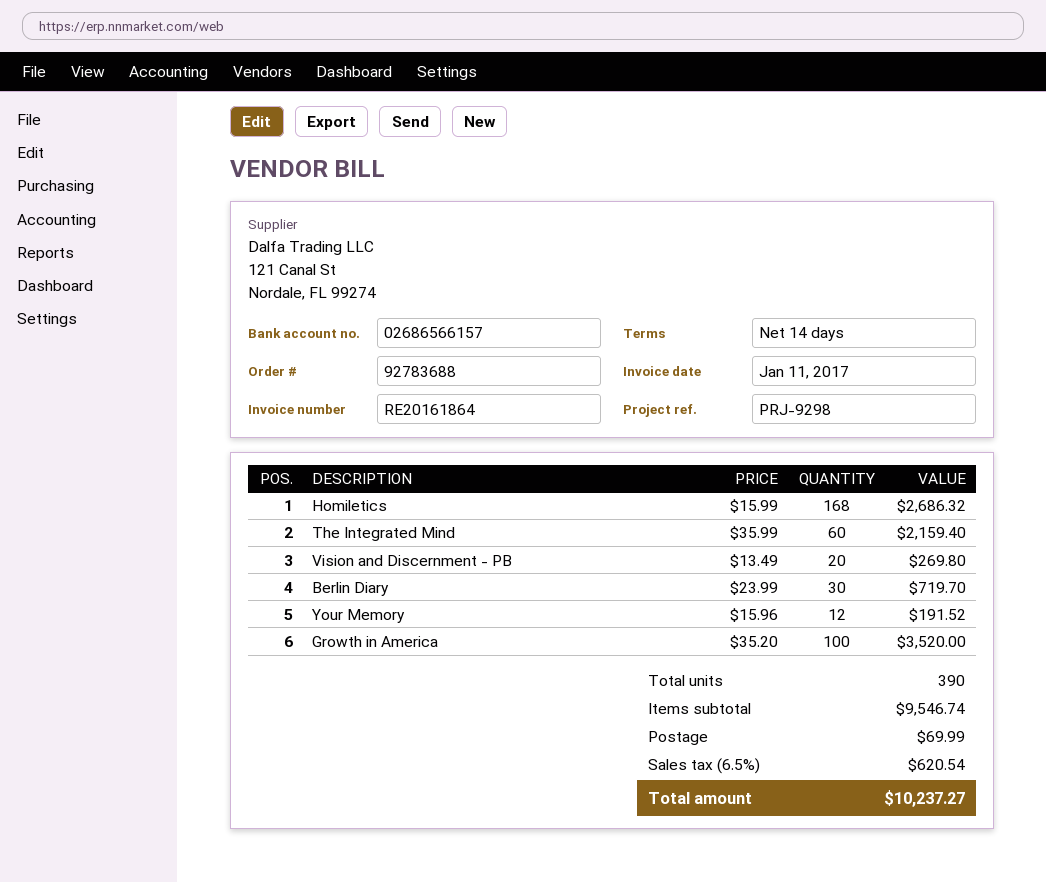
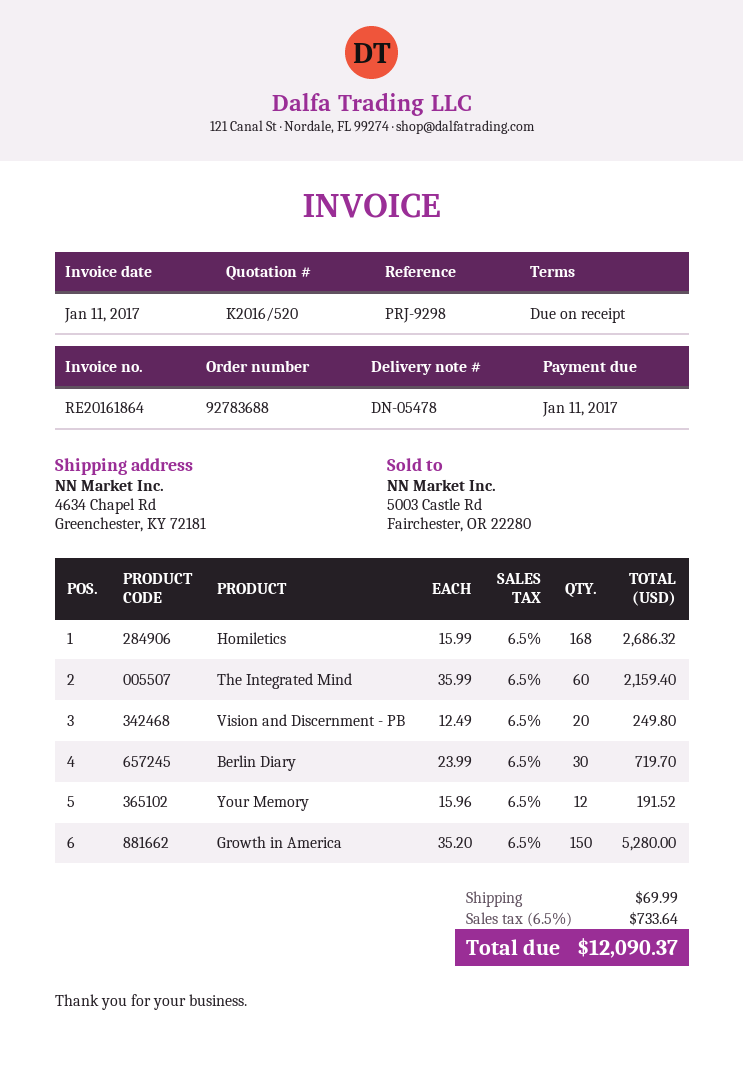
payment terms: 14 days -> on receipt
Vision and Discernment - PB: 20 x 13.49 = 269.80 -> 20 x 12.49 = 249.80
Growth in America: 100 x 35.20 = 3520.00 -> 150 x 35.20 = 5280.00
tax: 6.5% = 620.54 -> 6.5% = 733.64
total: 10237.27 -> 12090.37

